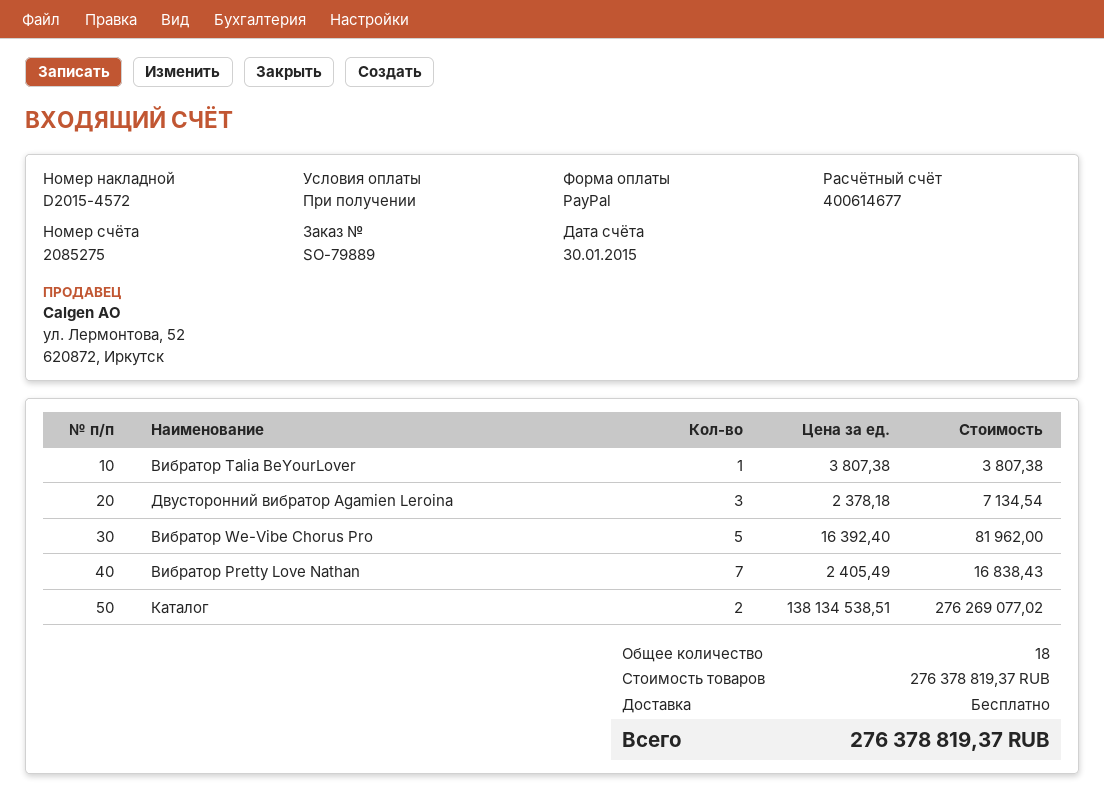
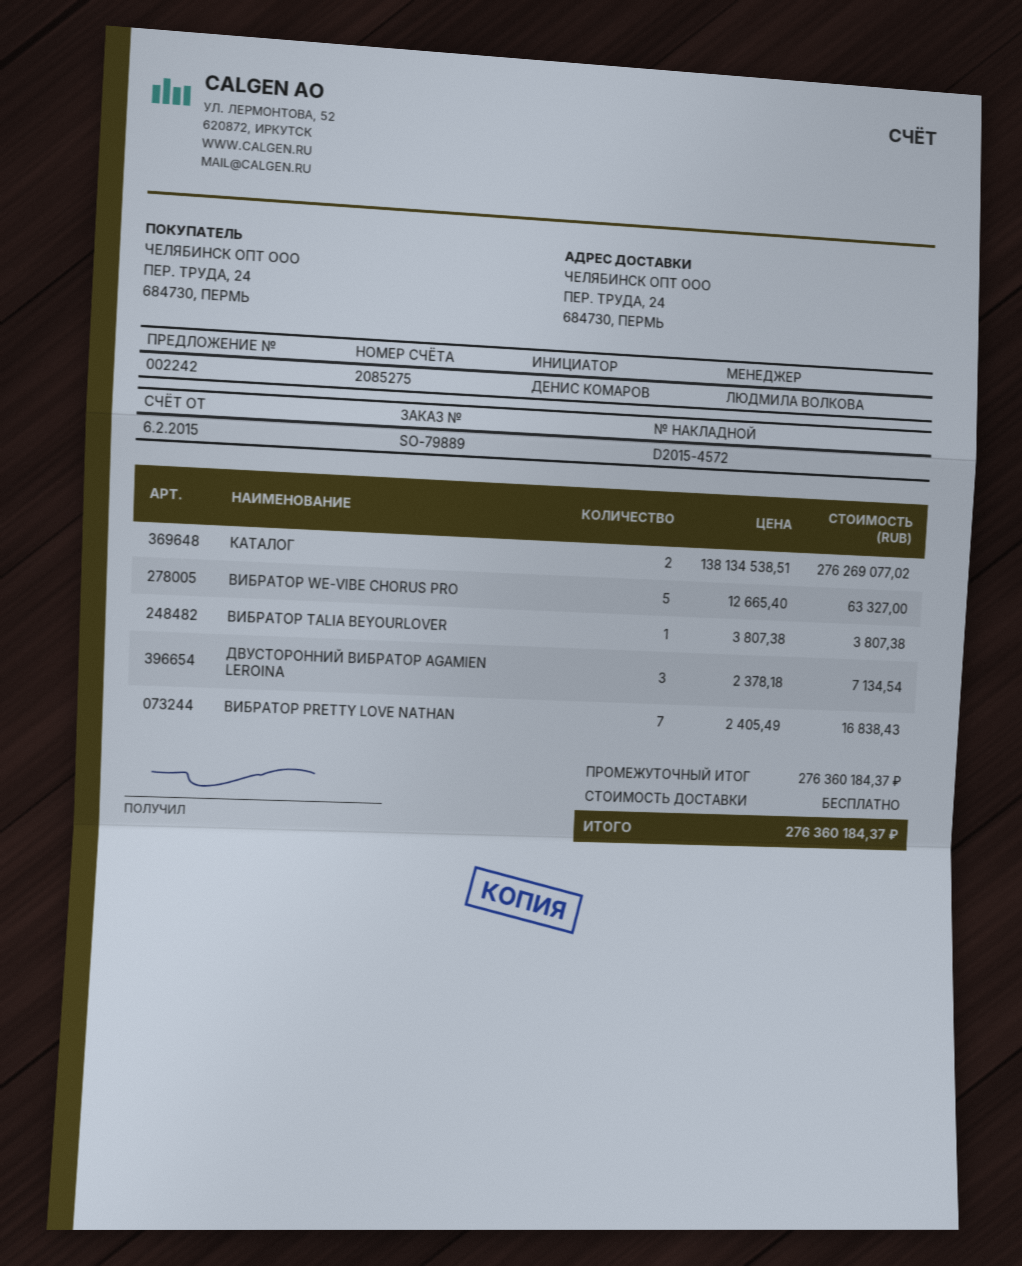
invoice date: 2015-01-30 -> 2015-02-06
Вибратор We-Vibe Chorus Pro: 5 x 16392.40 = 81962.00 -> 5 x 12665.40 = 63327.00
subtotal: 276378819.37 -> 276360184.37
total: 276378819.37 -> 276360184.37

